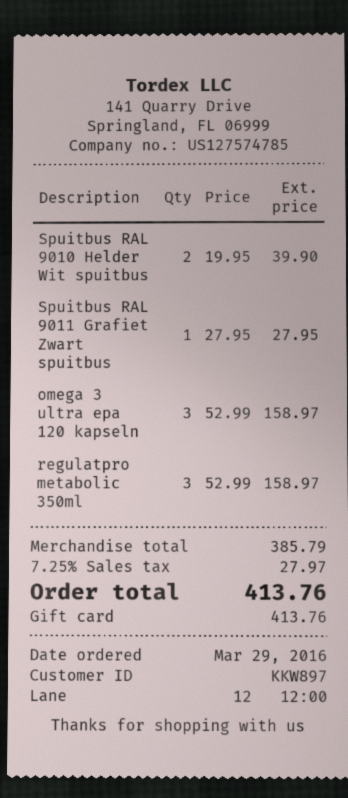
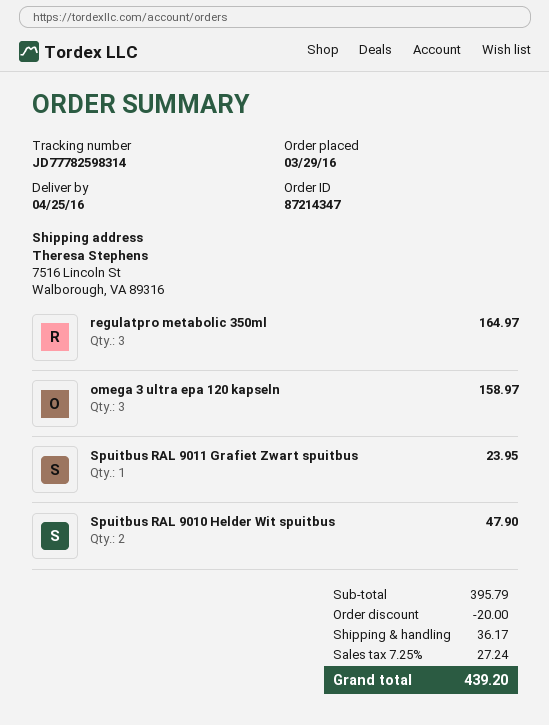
Spuitbus RAL 9010 Helder Wit spuitbus: 2 for 39.90 -> 2 for 47.90
Spuitbus RAL 9011 Grafiet Zwart spuitbus: 1 for 27.95 -> 1 for 23.95
regulatpro metabolic 350ml: 3 for 158.97 -> 3 for 164.97
subtotal: 385.79 -> 395.79
discount: none -> 20.00
shipping: none -> 36.17
tax: 7.25% = 27.97 -> 7.25% = 27.24
total: 413.76 -> 439.20

